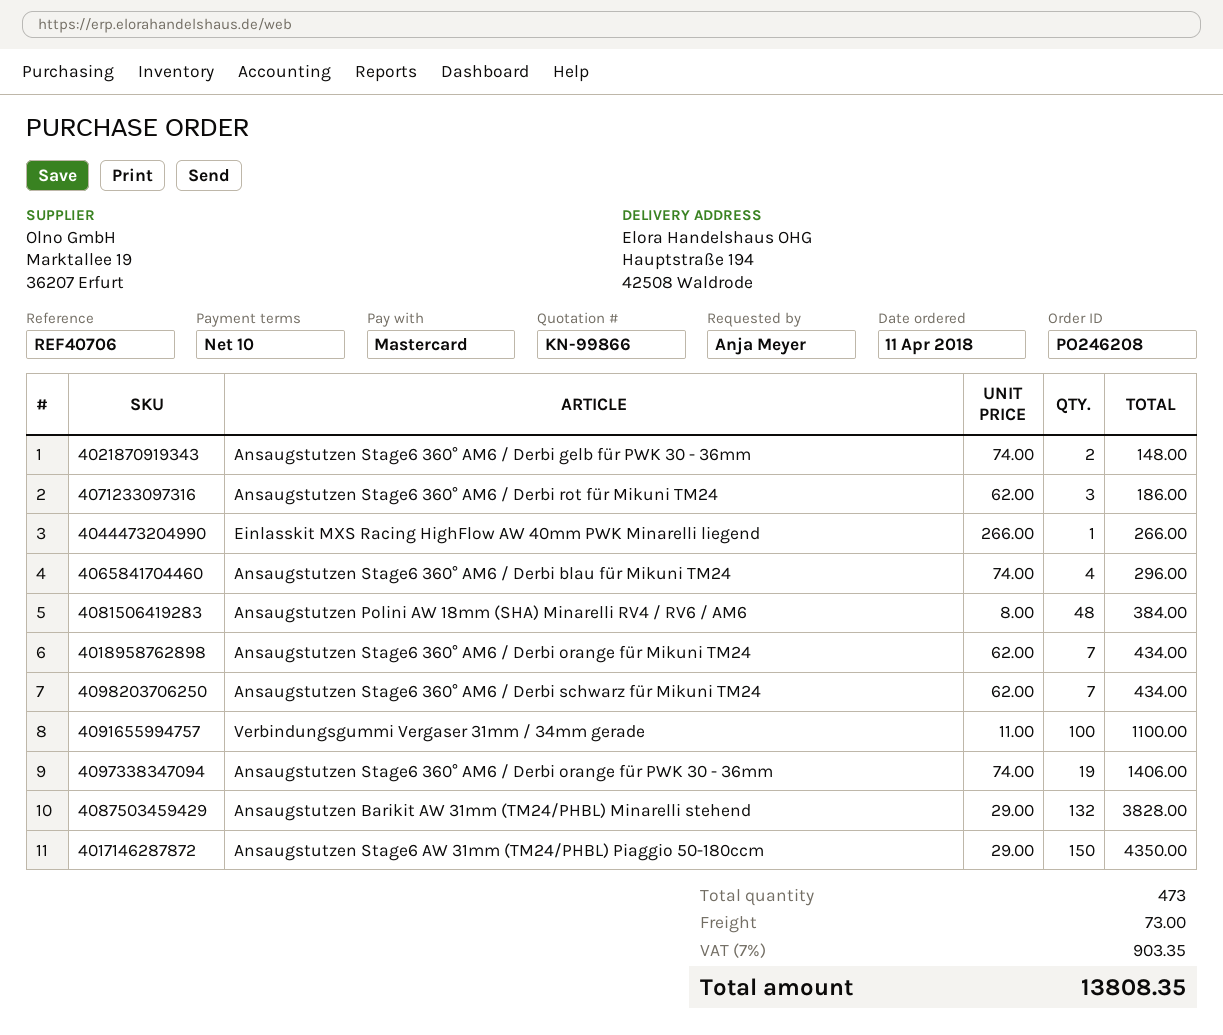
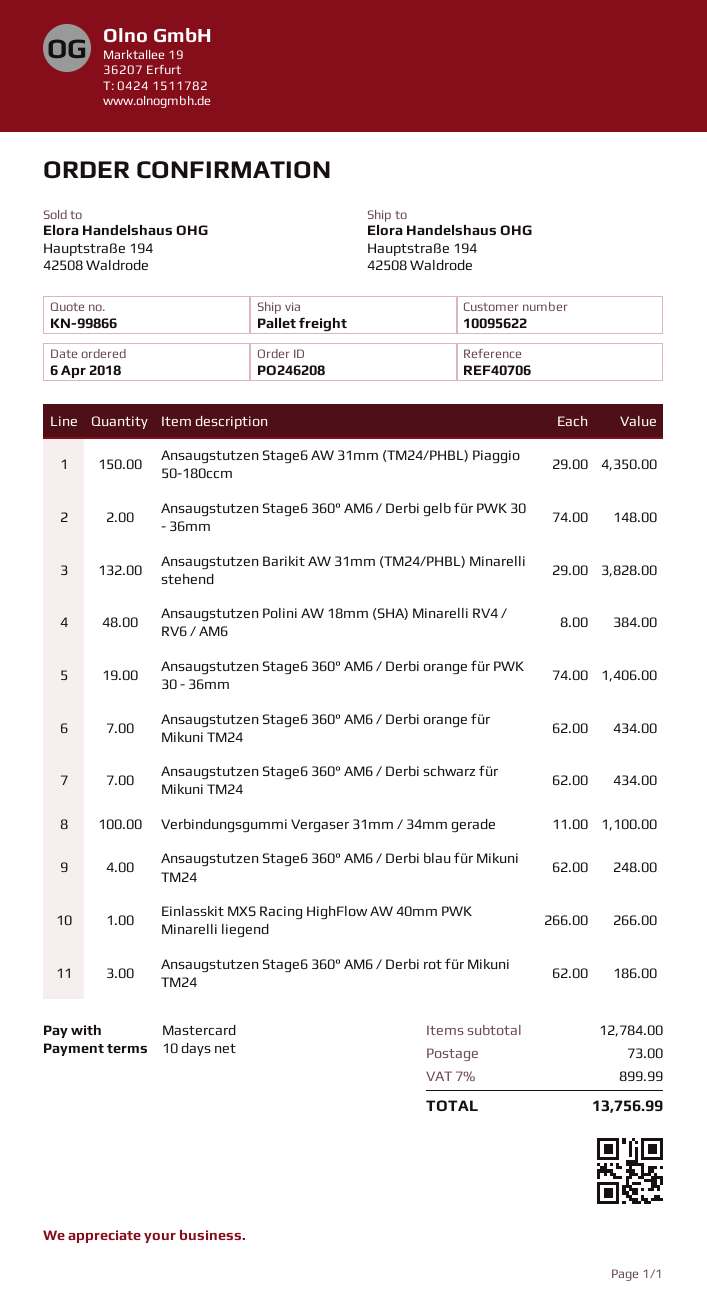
order date: 2018-04-11 -> 2018-04-06
Ansaugstutzen Stage6 360° AM6 / Derbi blau für Mikuni TM24: 4 x 74.00 = 296.00 -> 4 x 62.00 = 248.00
tax: 7% = 903.35 -> 7% = 899.99
total: 13808.35 -> 13756.99

